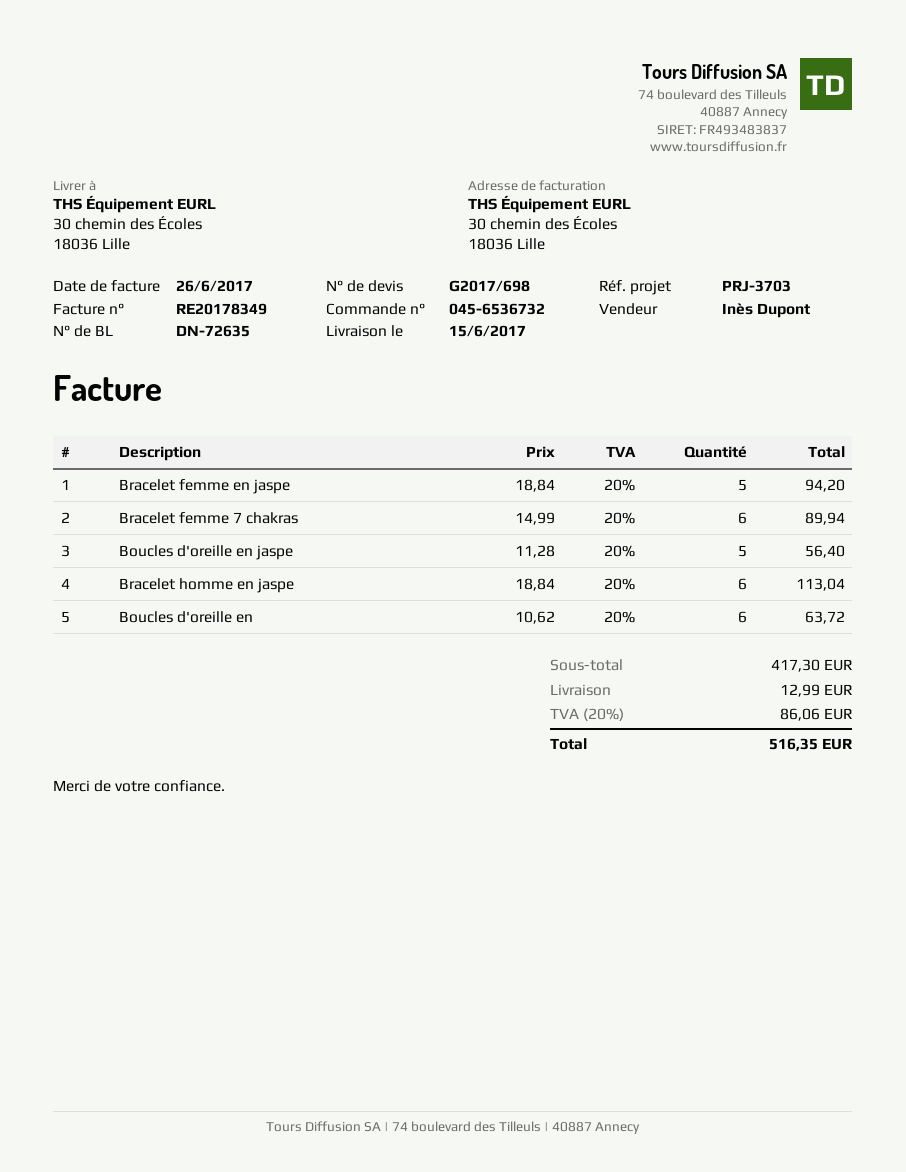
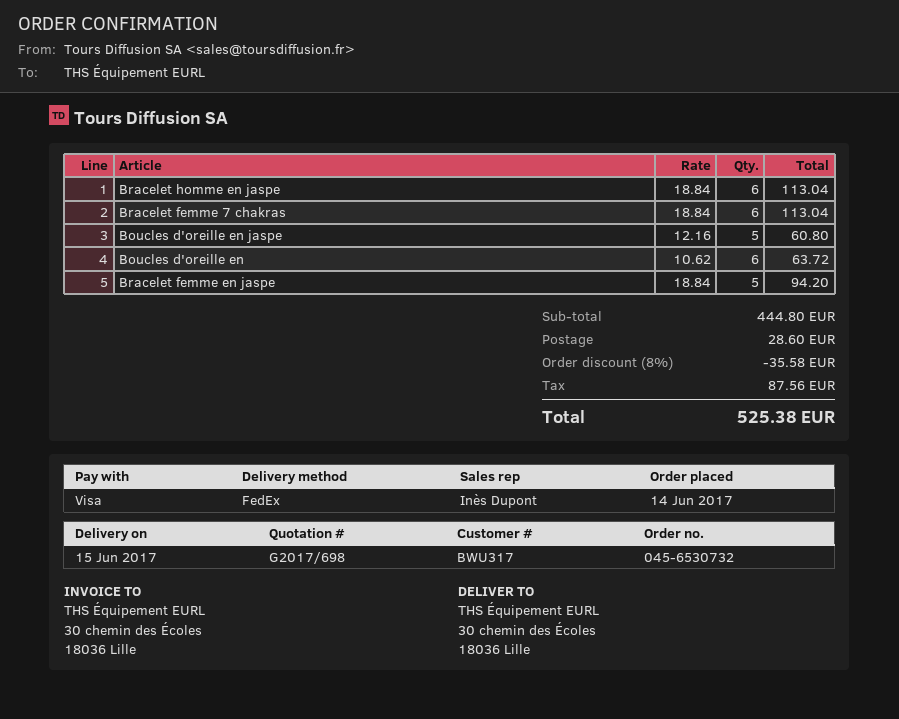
order number: 045-6536732 -> 045-6530732
Bracelet femme 7 chakras: 6 x 14.99 = 89.94 -> 6 x 18.84 = 113.04
Boucles d'oreille en jaspe: 5 x 11.28 = 56.40 -> 5 x 12.16 = 60.80
subtotal: 417.30 -> 444.80
discount: none -> 8% = 35.58
shipping: 12.99 -> 28.60
tax: 86.06 -> 87.56
total: 516.35 -> 525.38

